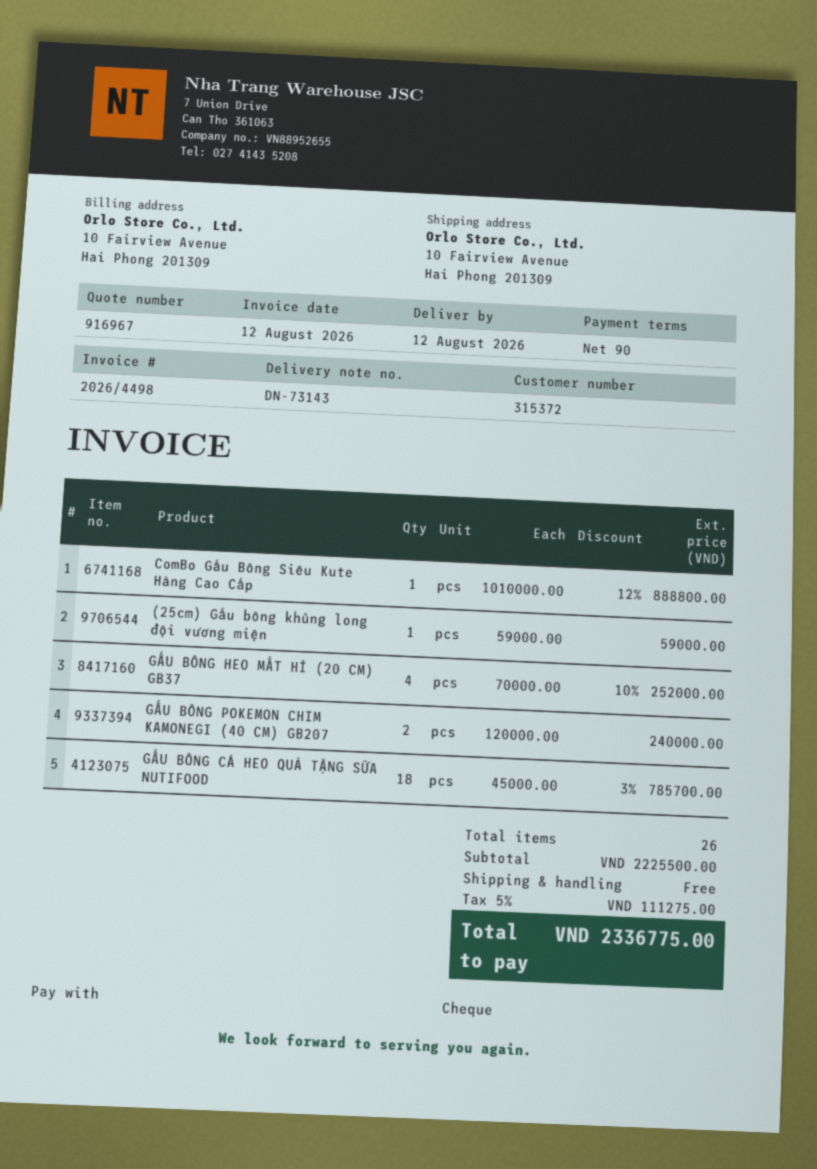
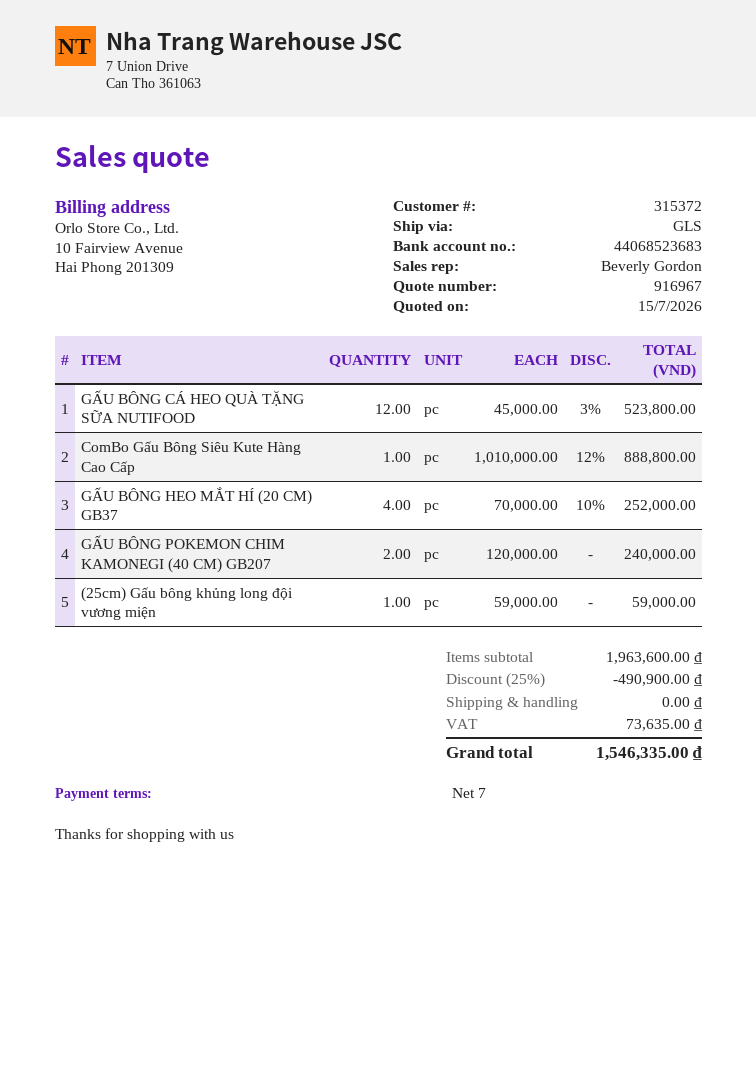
payment terms: 90 days -> 7 days
GẤU BÔNG CÁ HEO QUÀ TẶNG SỮA NUTIFOOD: 18 x 45000.00 - 3% = 785700.00 -> 12 x 45000.00 - 3% = 523800.00
subtotal: 2225500.00 -> 1963600.00
discount: none -> 25% = 490900.00
tax: 111275.00 -> 73635.00
total: 2336775.00 -> 1546335.00

